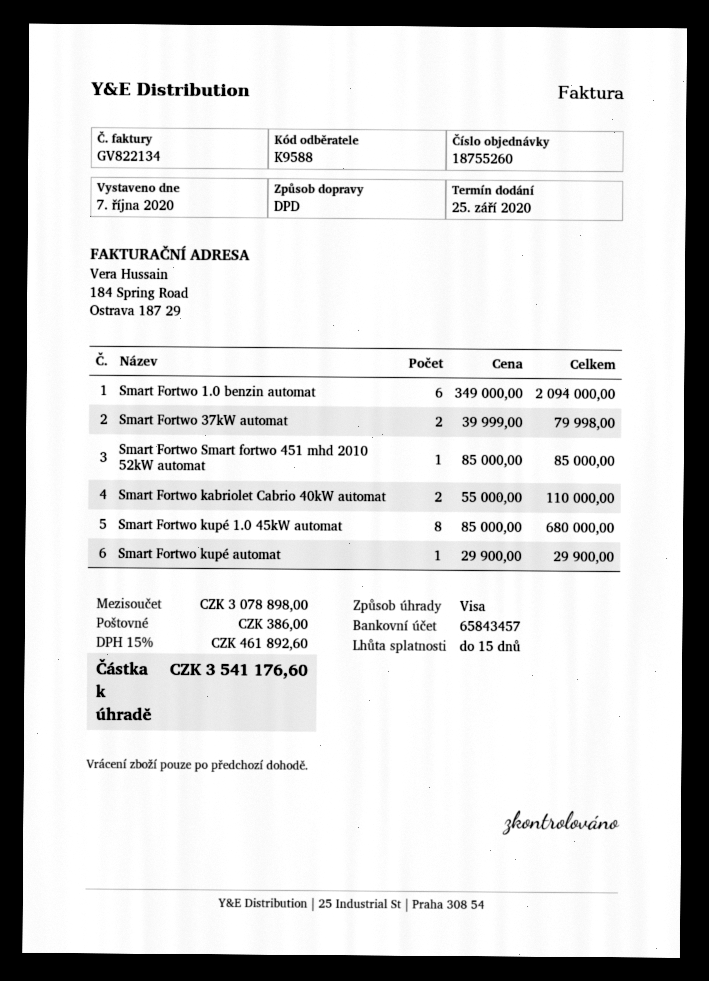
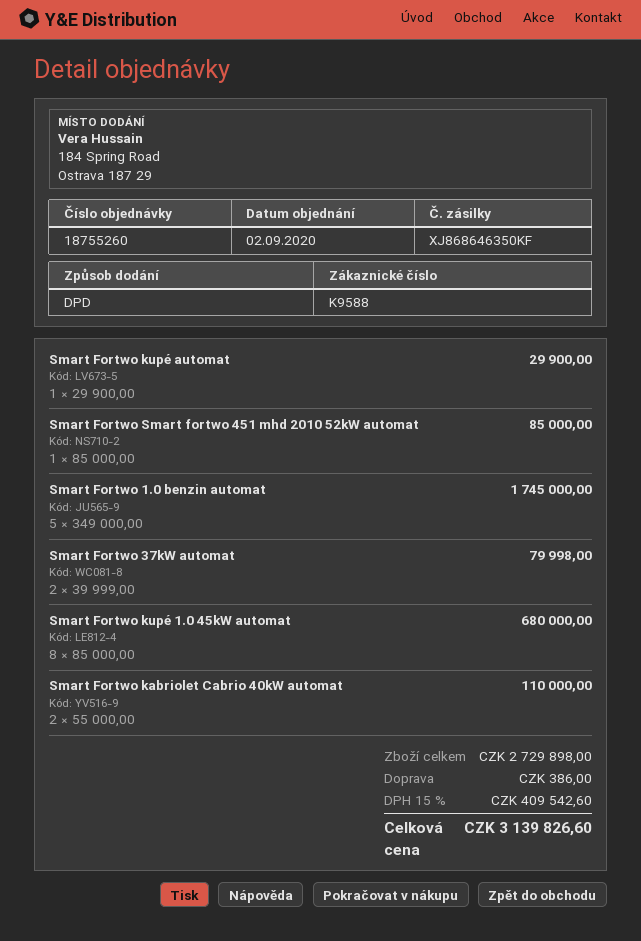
Smart Fortwo 1.0 benzin automat: 6 x 349000.00 = 2094000.00 -> 5 x 349000.00 = 1745000.00
subtotal: 3078898.00 -> 2729898.00
tax: 15% = 461892.60 -> 15% = 409542.60
total: 3541176.60 -> 3139826.60

